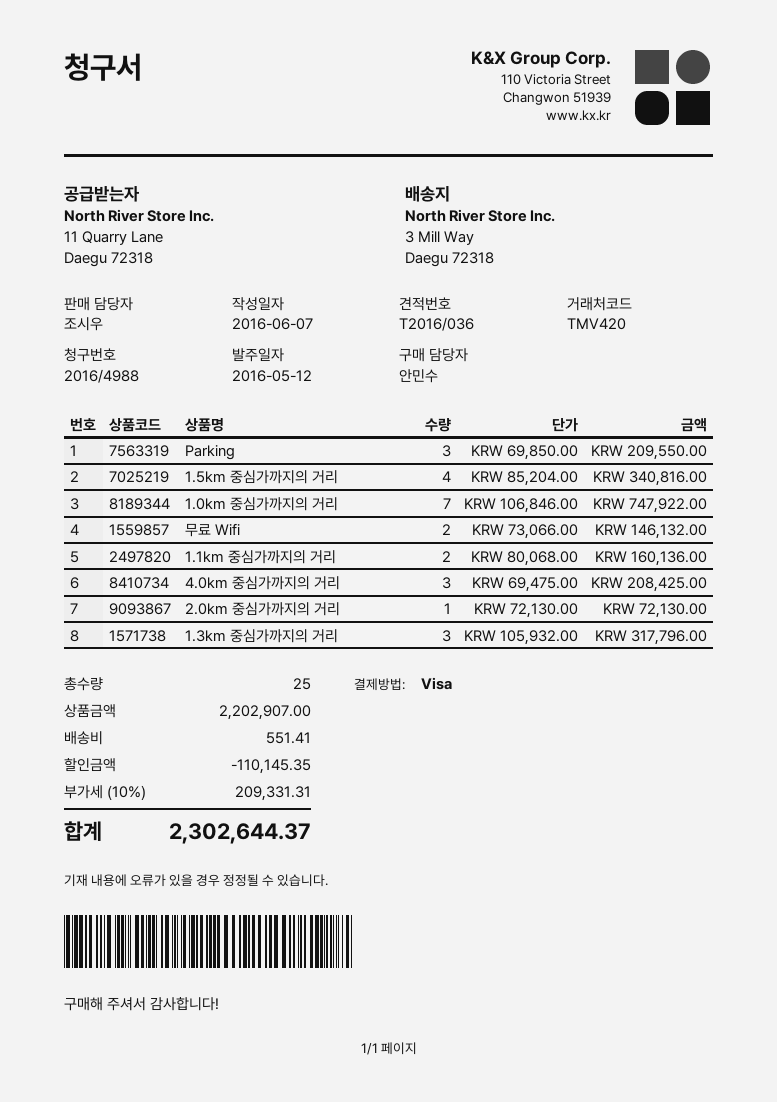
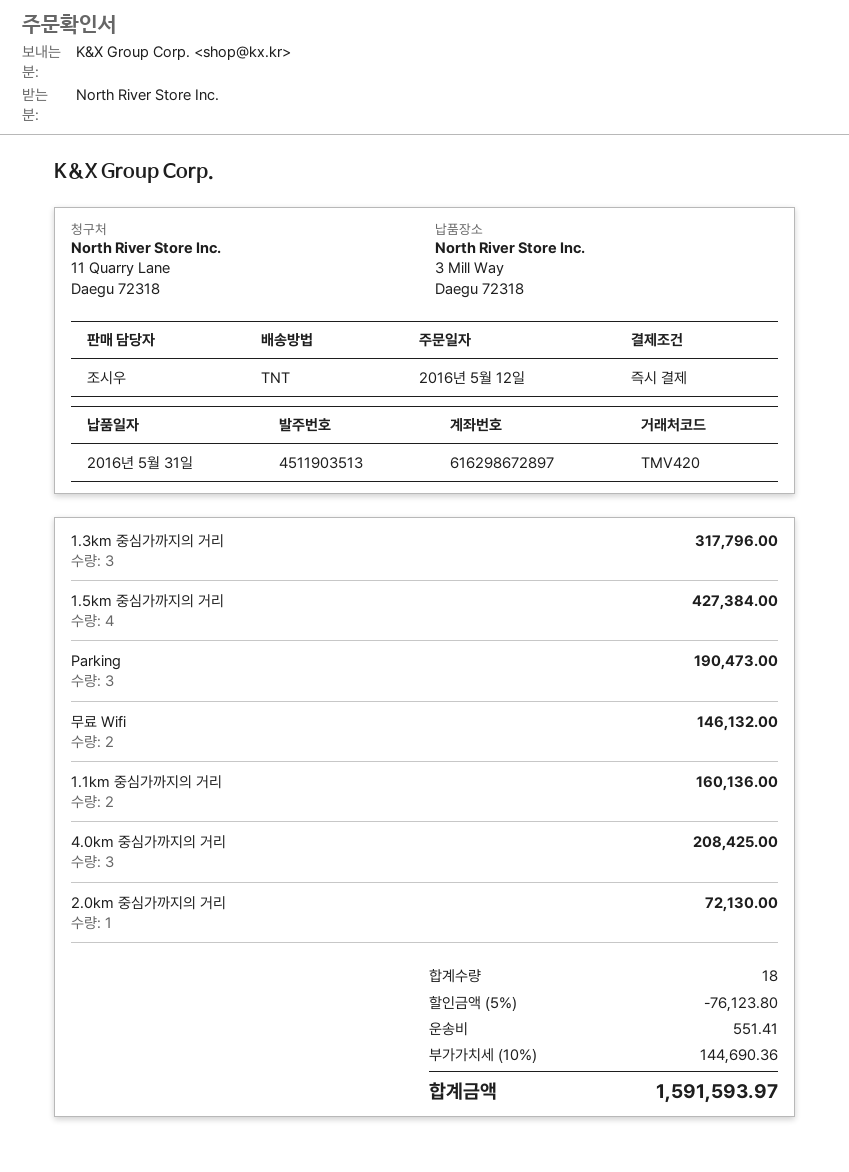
Parking: 3 for 209550.00 -> 3 for 190473.00
1.5km 중심가까지의 거리: 4 for 340816.00 -> 4 for 427384.00
1.0km 중심가까지의 거리: 7 for 747922.00 -> none
total quantity: 25 -> 18
discount: 110145.35 -> 76123.80
tax: 10% = 209331.31 -> 10% = 144690.36
total: 2302644.37 -> 1591593.97

